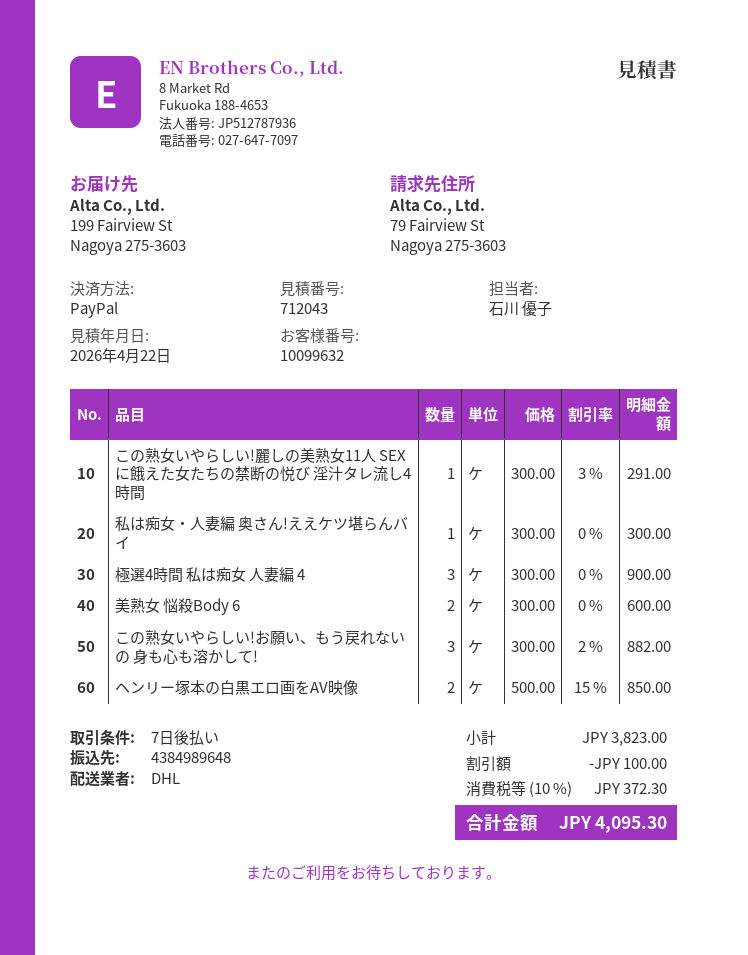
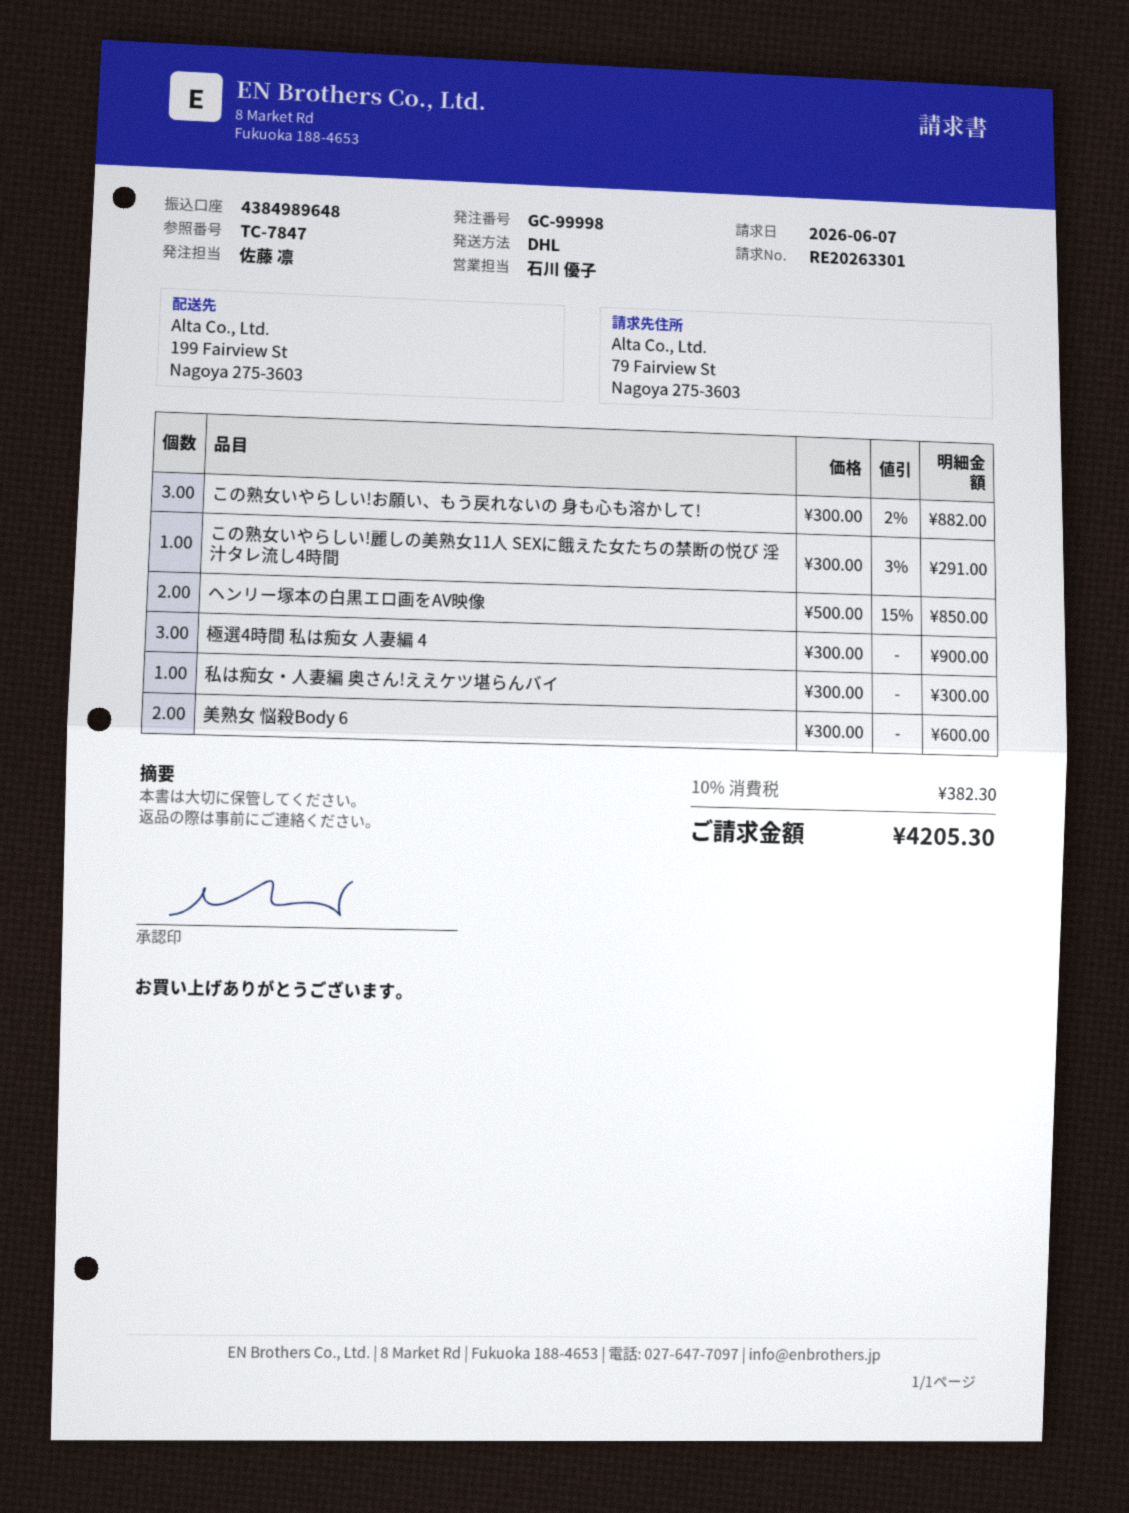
discount: 100.00 -> none
tax: 10% = 372.30 -> 10% = 382.30
total: 4095.30 -> 4205.30

